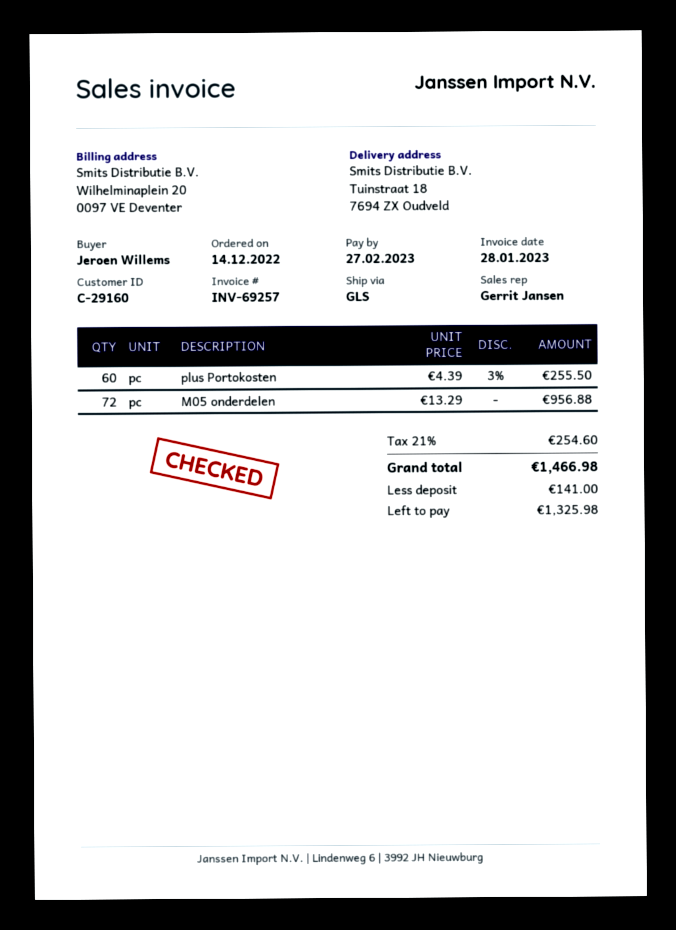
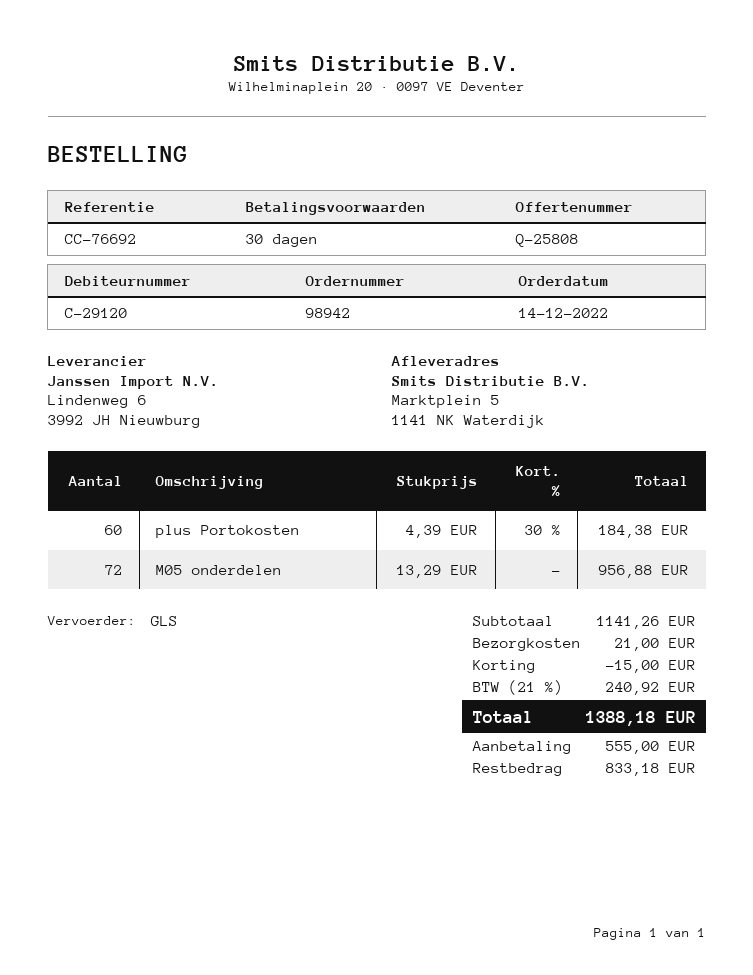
customer number: C-29160 -> C-29120
ship to: Tuinstraat 18, 7694 ZX Oudveld -> Marktplein 5, 1141 NK Waterdijk
plus Portokosten: 60 x 4.39 - 3% = 255.50 -> 60 x 4.39 - 30% = 184.38
discount: none -> 15.00
shipping: none -> 21.00
tax: 21% = 254.60 -> 21% = 240.92
total: 1466.98 -> 1388.18
deposit: 141.00 -> 555.00
balance: 1325.98 -> 833.18

